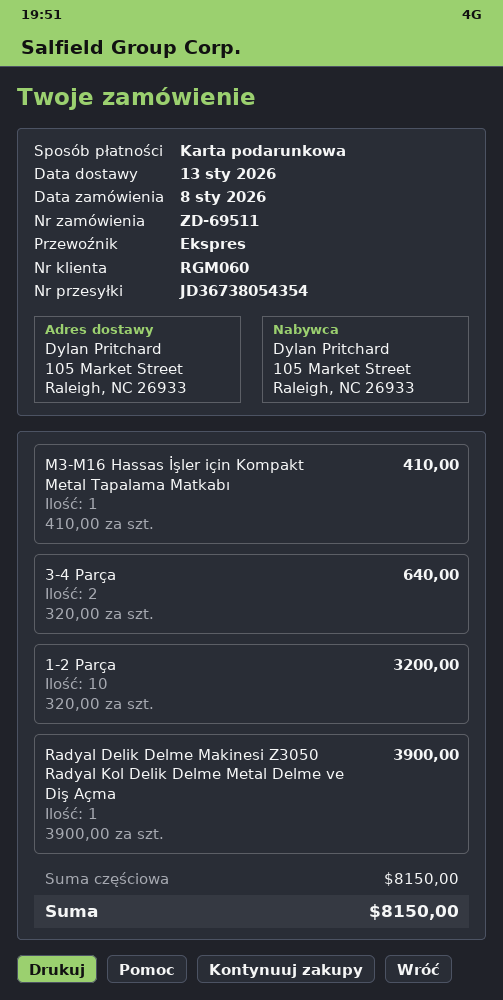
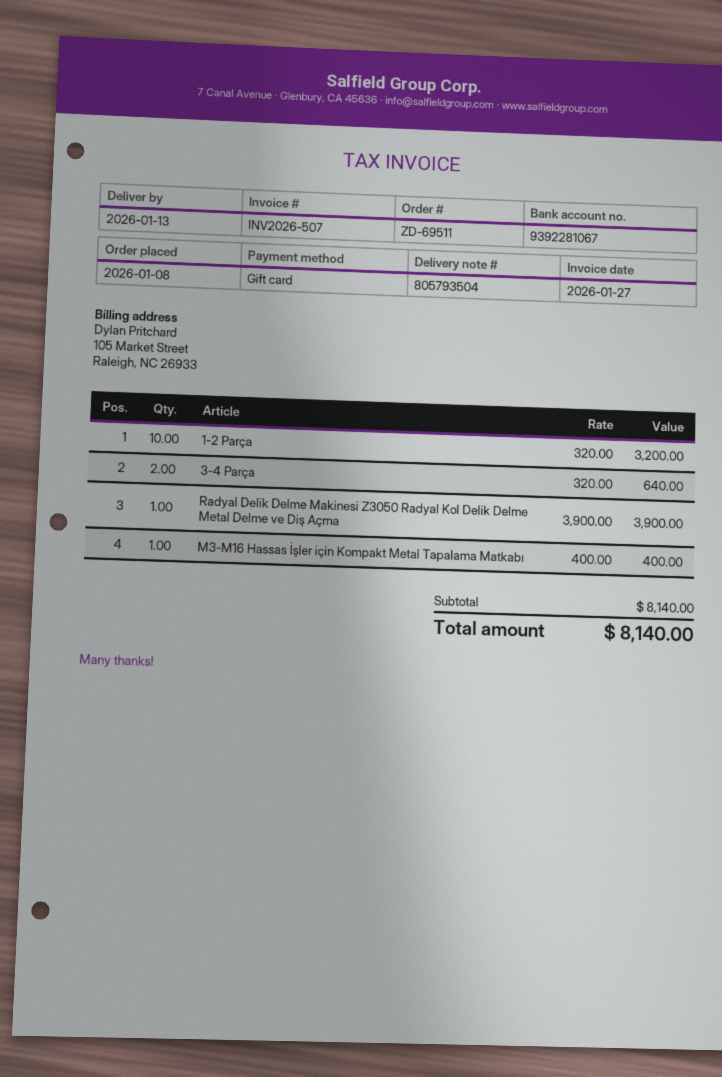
M3-M16 Hassas İşler için Kompakt Metal Tapalama Matkabı: 1 x 410.00 = 410.00 -> 1 x 400.00 = 400.00
subtotal: 8150.00 -> 8140.00
total: 8150.00 -> 8140.00

